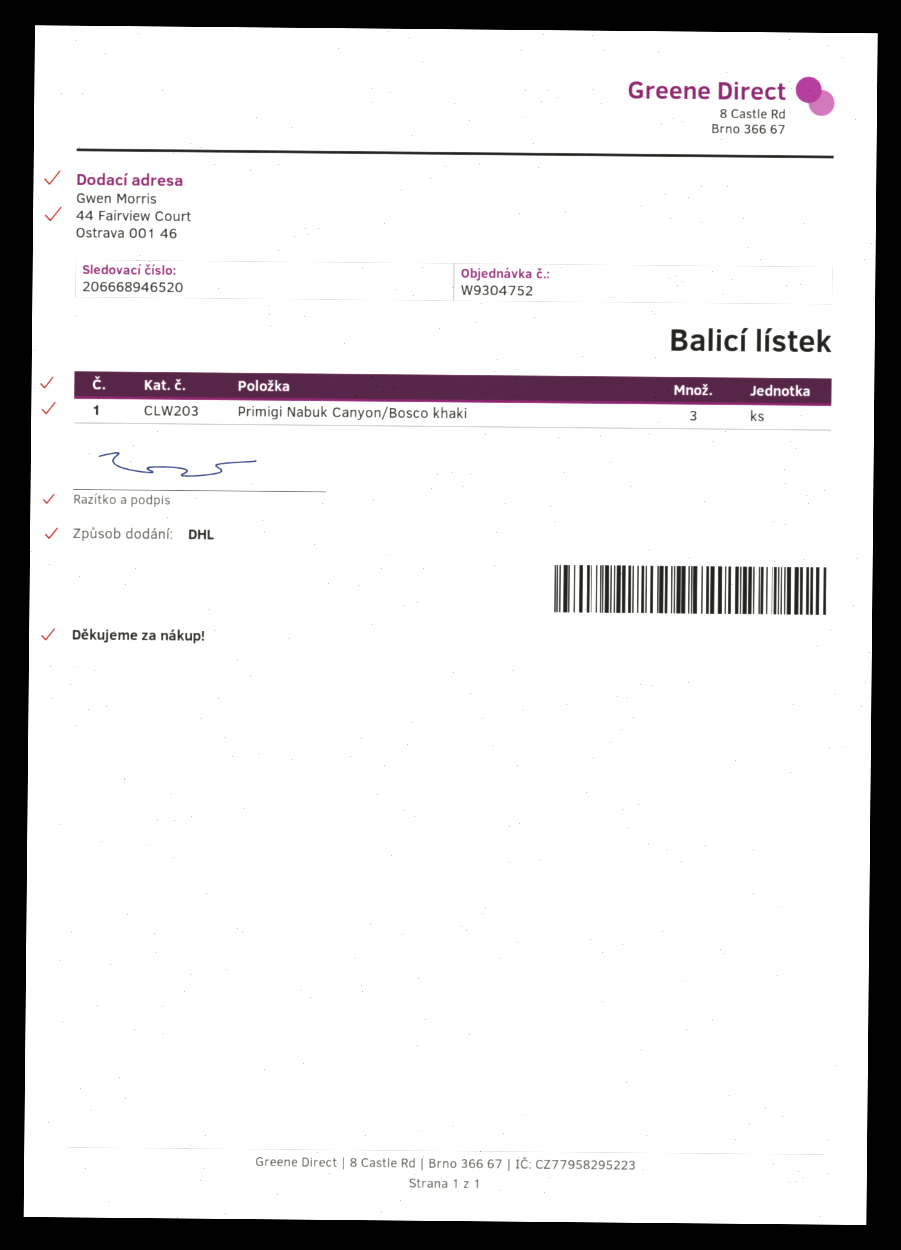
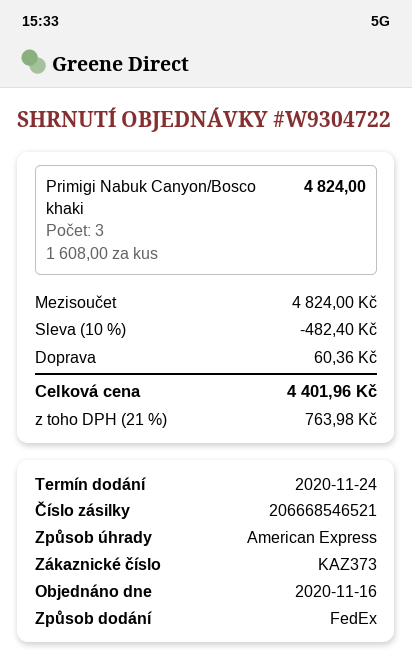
order number: W9304752 -> W9304722
shipping method: DHL -> FedEx
tracking number: 206668946520 -> 206668546521

